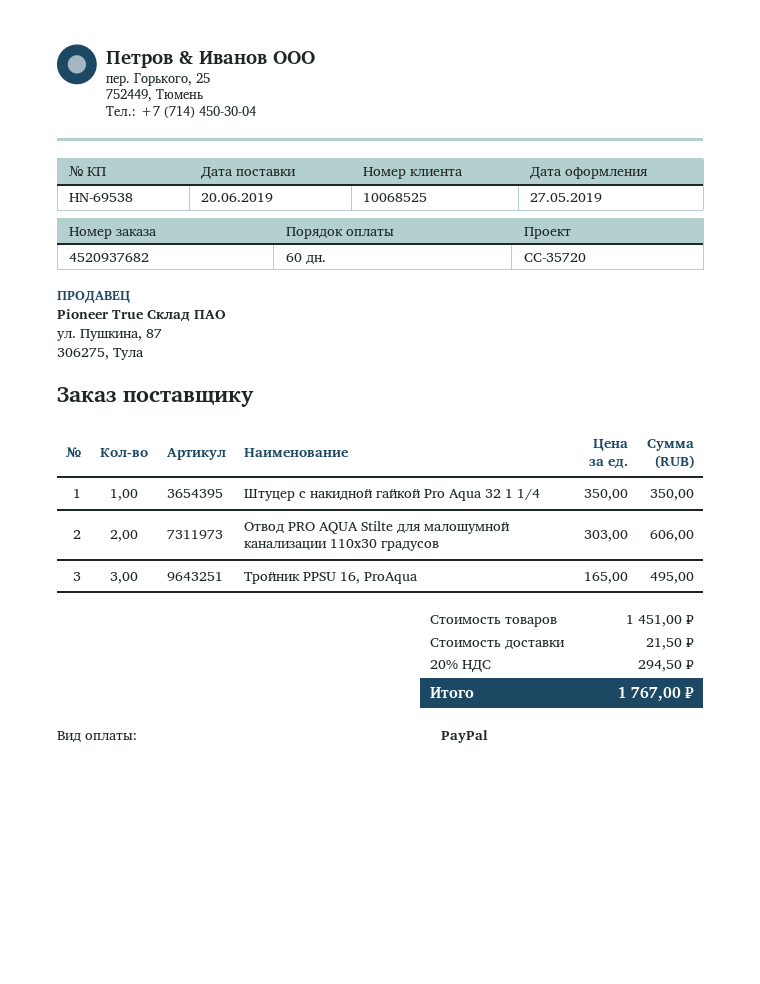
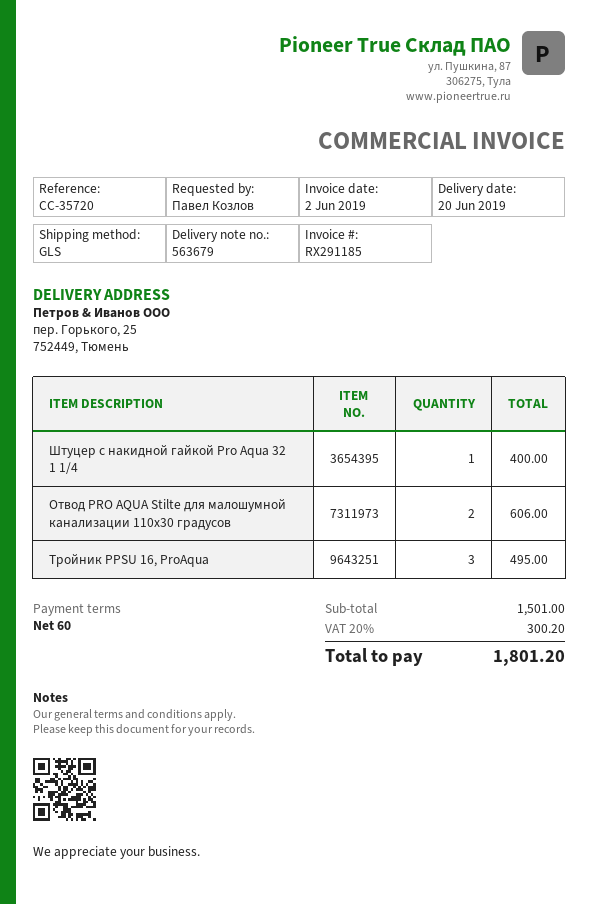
Штуцер с накидной гайкой Pro Aqua 32 1 1/4: 1 for 350.00 -> 1 for 400.00
subtotal: 1451.00 -> 1501.00
shipping: 21.50 -> none
tax: 20% = 294.50 -> 20% = 300.20
total: 1767.00 -> 1801.20

